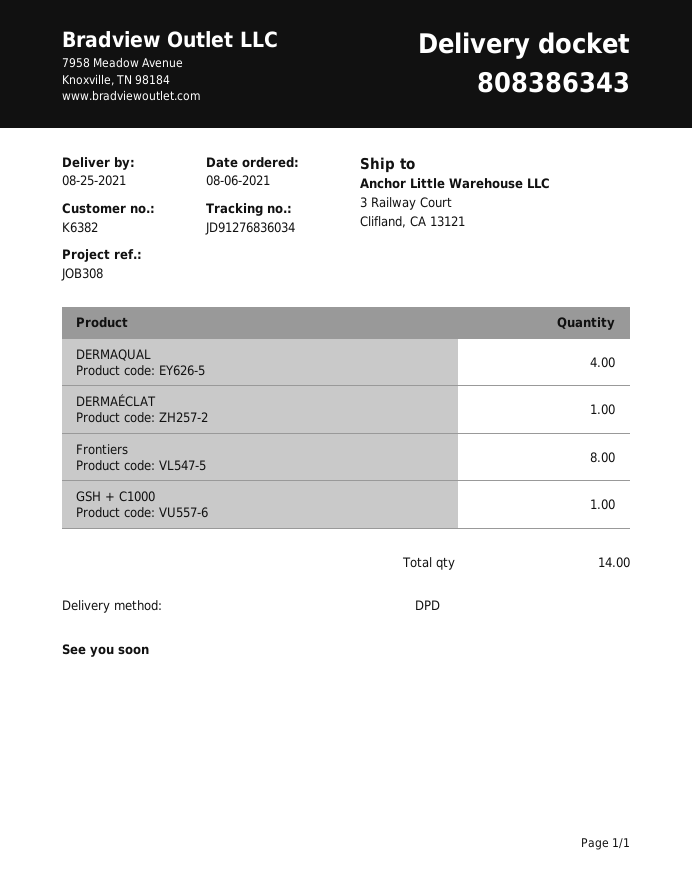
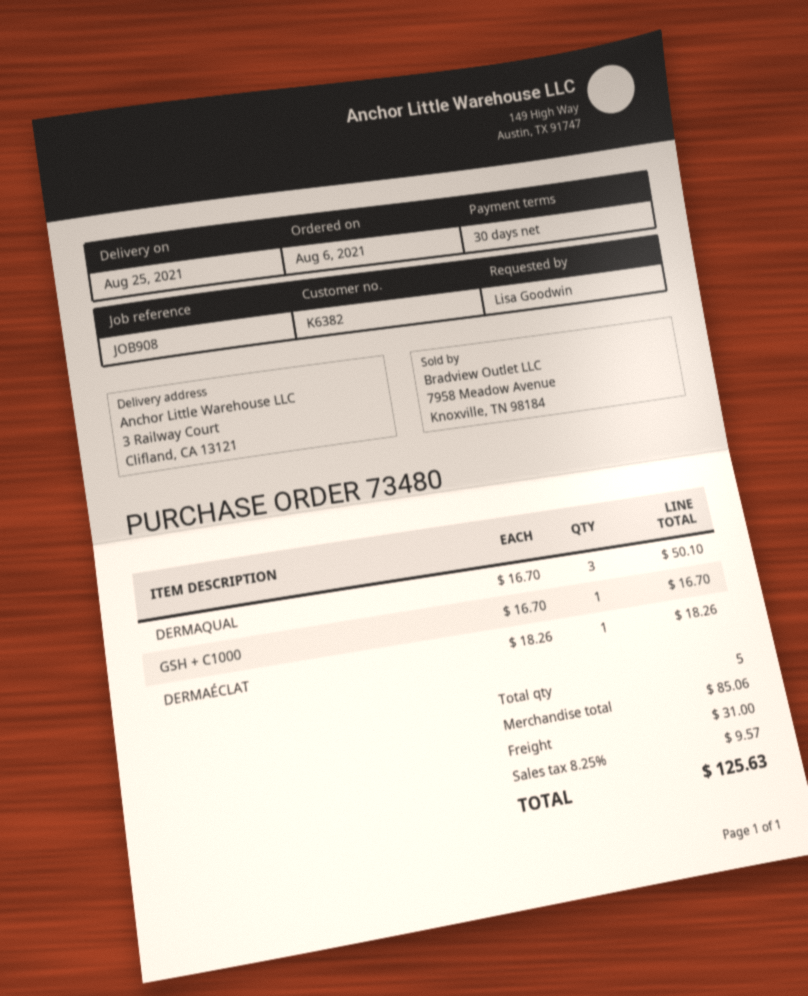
reference: JOB308 -> JOB908
DERMAQUAL: 4 -> 3
Frontiers: 8 -> none
total quantity: 14 -> 5

